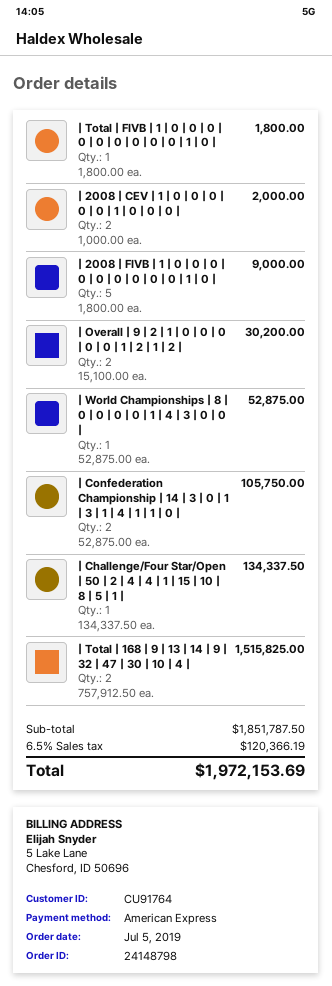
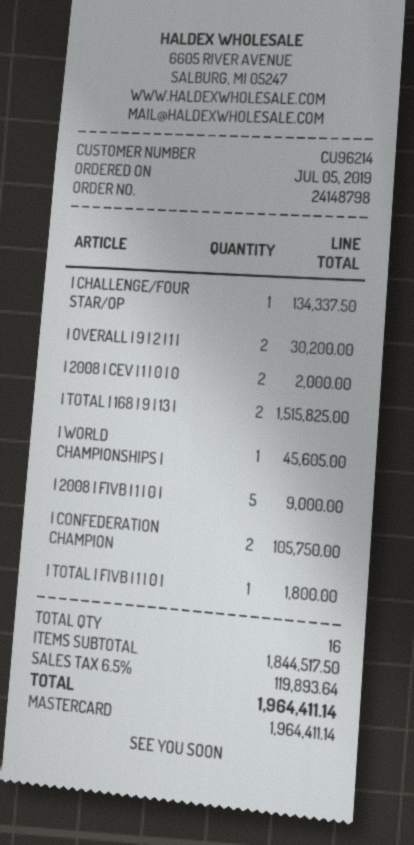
customer number: CU91764 -> CU96214
payment method: American Express -> Mastercard
| World Championships | 8 | 0 | 0 | 0 | 0 | 1 | 4 | 3 | 0 | 0 |: 1 for 52875.00 -> 1 for 45605.00
subtotal: 1851787.50 -> 1844517.50
tax: 6.5% = 120366.19 -> 6.5% = 119893.64
total: 1972153.69 -> 1964411.14

